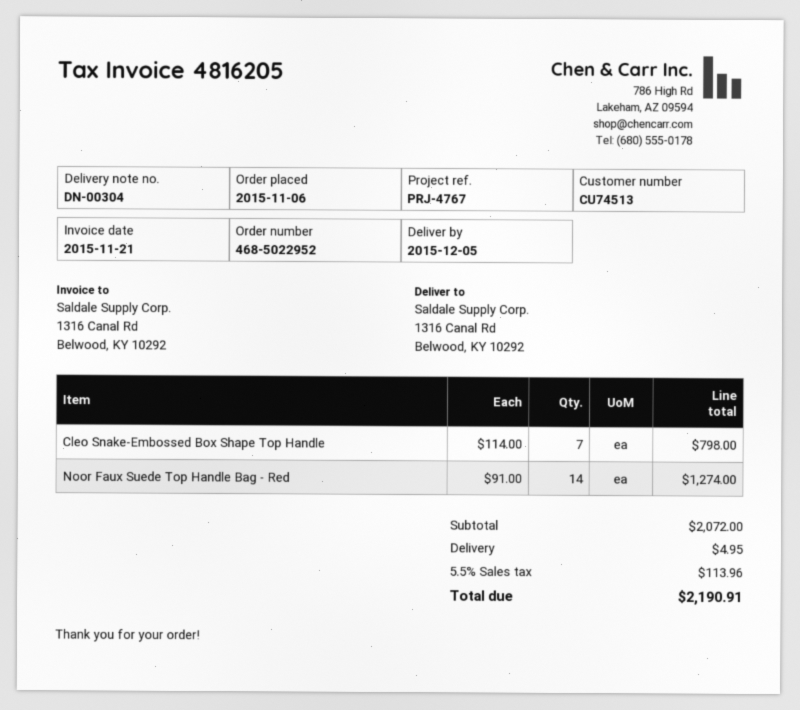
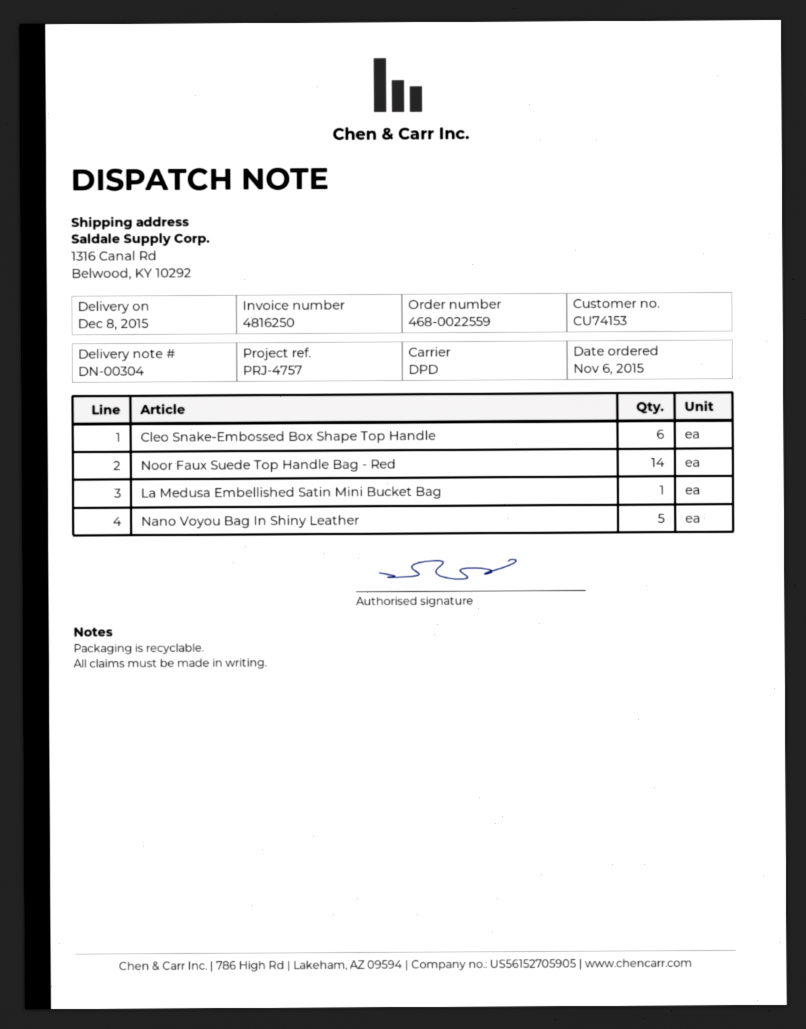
order number: 468-5022952 -> 468-0022559
delivery date: 2015-12-05 -> 2015-12-08
invoice number: 4816205 -> 4816250
customer number: CU74513 -> CU74153
reference: PRJ-4767 -> PRJ-4757
Cleo Snake-Embossed Box Shape Top Handle: 7 -> 6
La Medusa Embellished Satin Mini Bucket Bag: none -> 1
Nano Voyou Bag In Shiny Leather: none -> 5

